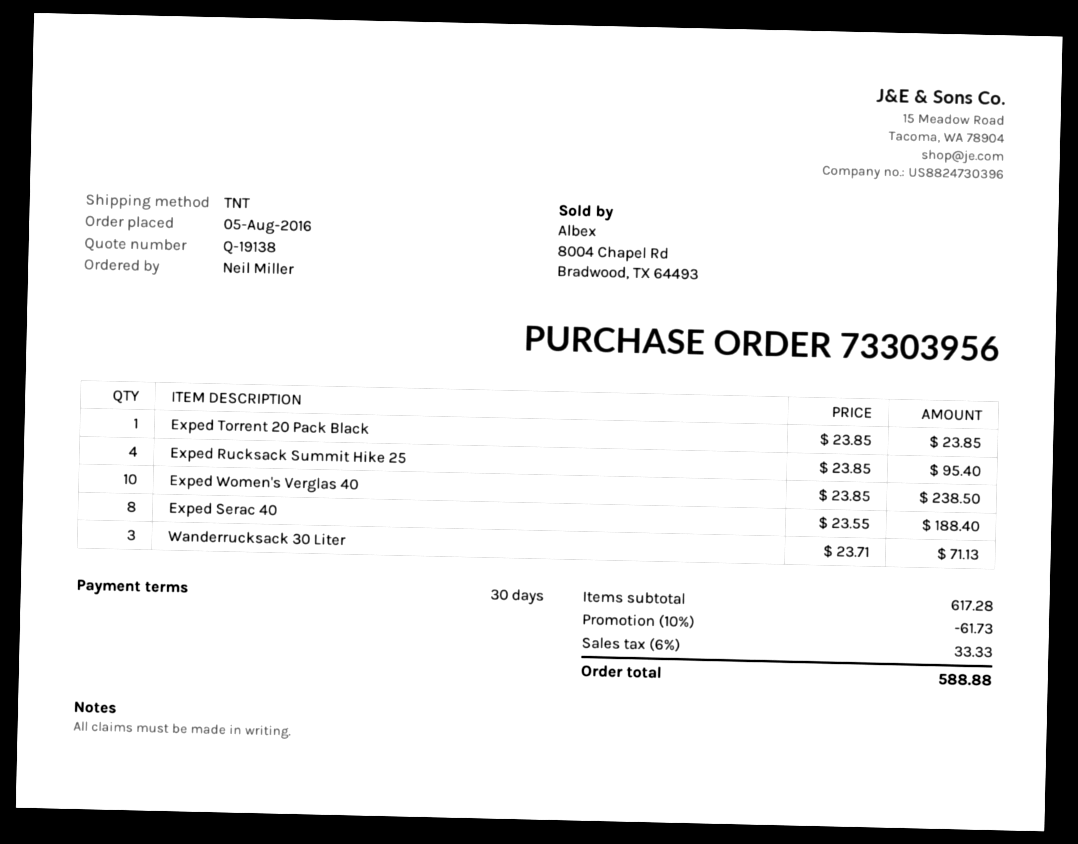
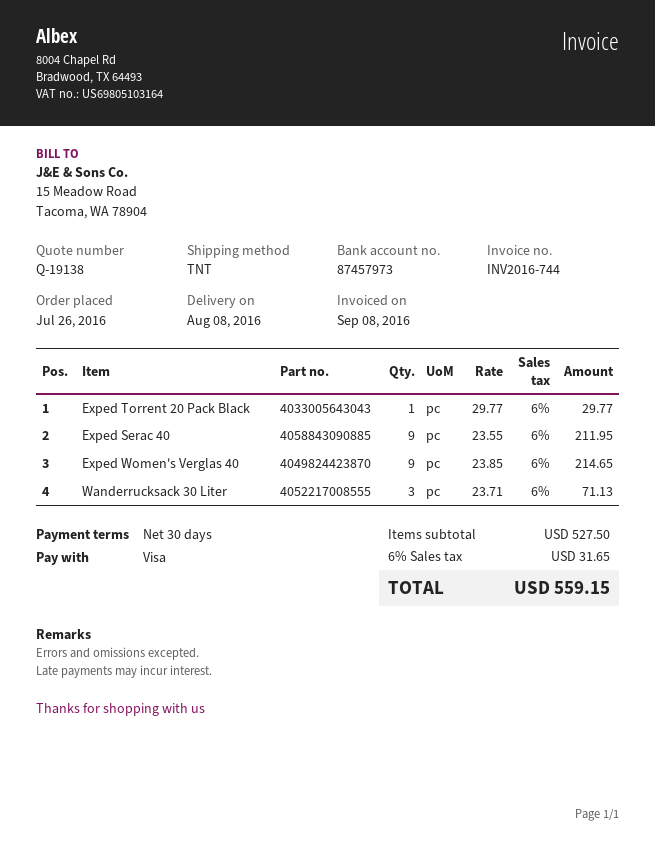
order date: 2016-08-05 -> 2016-07-26
Exped Torrent 20 Pack Black: 1 x 23.85 = 23.85 -> 1 x 29.77 = 29.77
Exped Rucksack Summit Hike 25: 4 x 23.85 = 95.40 -> none
Exped Women's Verglas 40: 10 x 23.85 = 238.50 -> 9 x 23.85 = 214.65
Exped Serac 40: 8 x 23.55 = 188.40 -> 9 x 23.55 = 211.95
subtotal: 617.28 -> 527.50
discount: 10% = 61.73 -> none
tax: 6% = 33.33 -> 6% = 31.65
total: 588.88 -> 559.15

